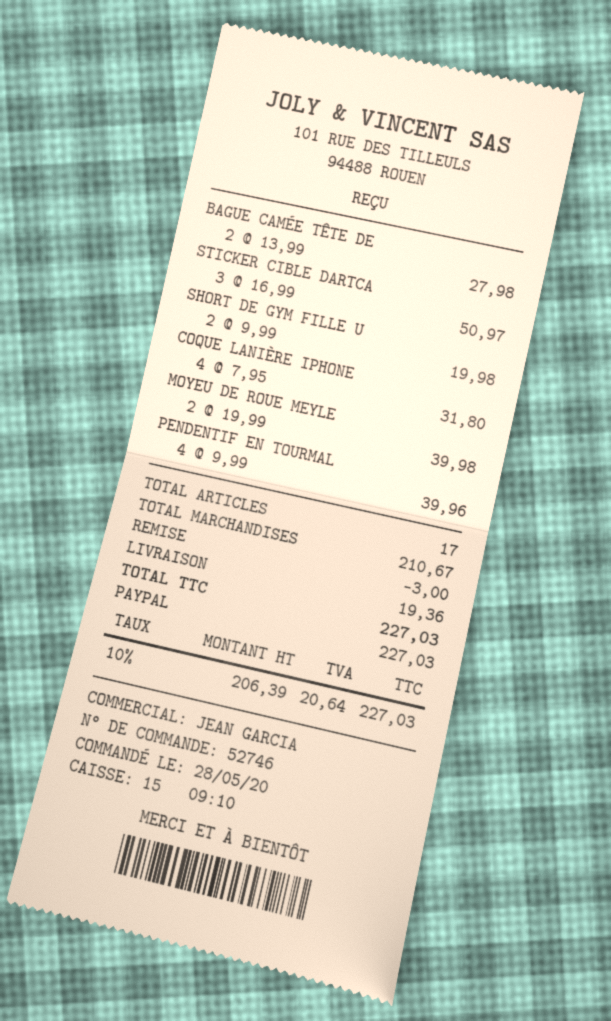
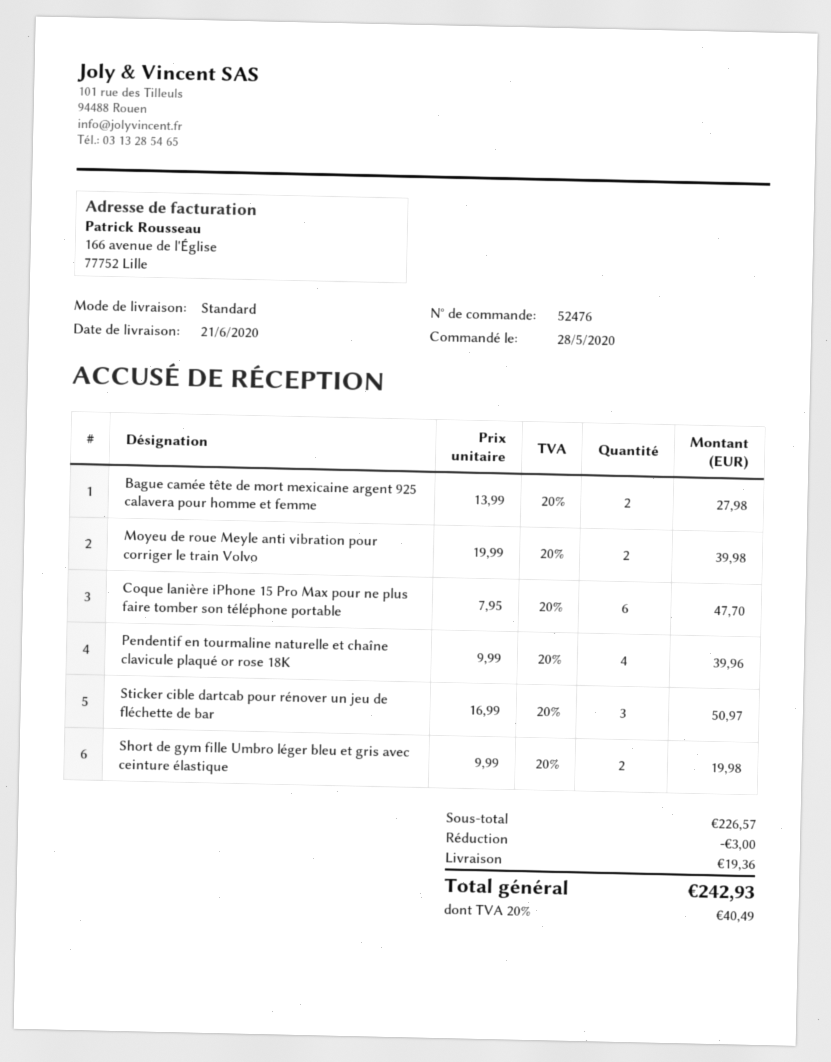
order number: 52746 -> 52476
COQUE LANIÈRE IPHONE: 4 x 7.95 = 31.80 -> 6 x 7.95 = 47.70
subtotal: 210.67 -> 226.57
tax: 10% = 20.64 -> 20% = 40.49
total: 227.03 -> 242.93

